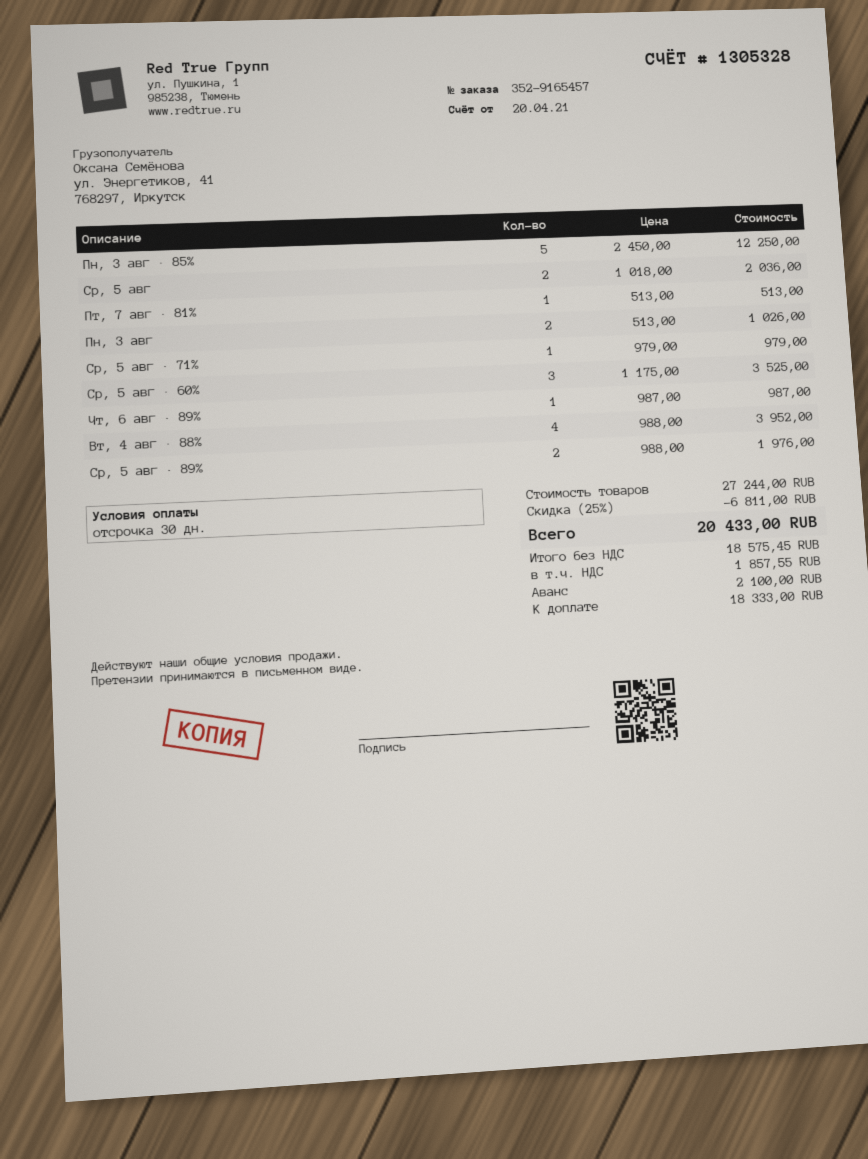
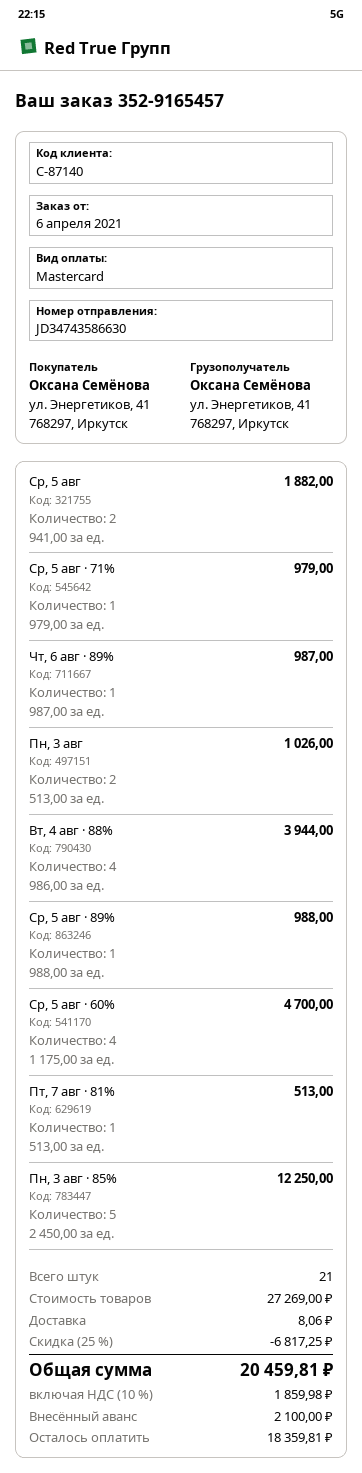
Ср, 5 авг: 2 x 1018.00 = 2036.00 -> 2 x 941.00 = 1882.00
Ср, 5 авг · 60%: 3 x 1175.00 = 3525.00 -> 4 x 1175.00 = 4700.00
Вт, 4 авг · 88%: 4 x 988.00 = 3952.00 -> 4 x 986.00 = 3944.00
Ср, 5 авг · 89%: 2 x 988.00 = 1976.00 -> 1 x 988.00 = 988.00
subtotal: 27244.00 -> 27269.00
discount: 25% = 6811.00 -> 25% = 6817.25
shipping: none -> 8.06
tax: 1857.55 -> 1859.98
total: 20433.00 -> 20459.81
balance: 18333.00 -> 18359.81

